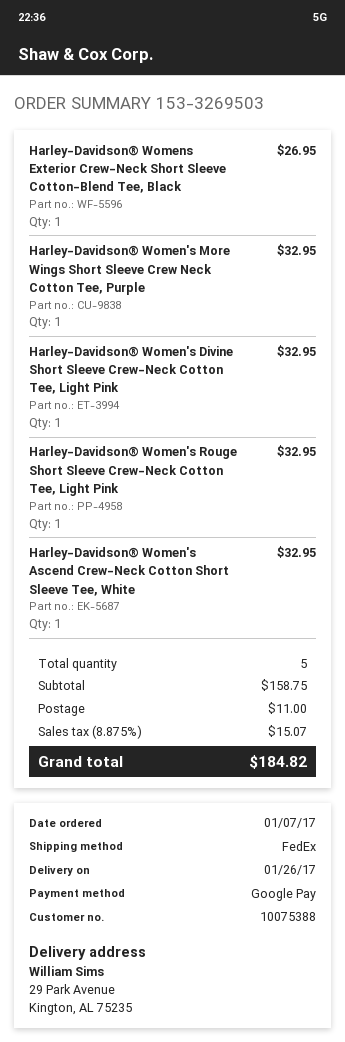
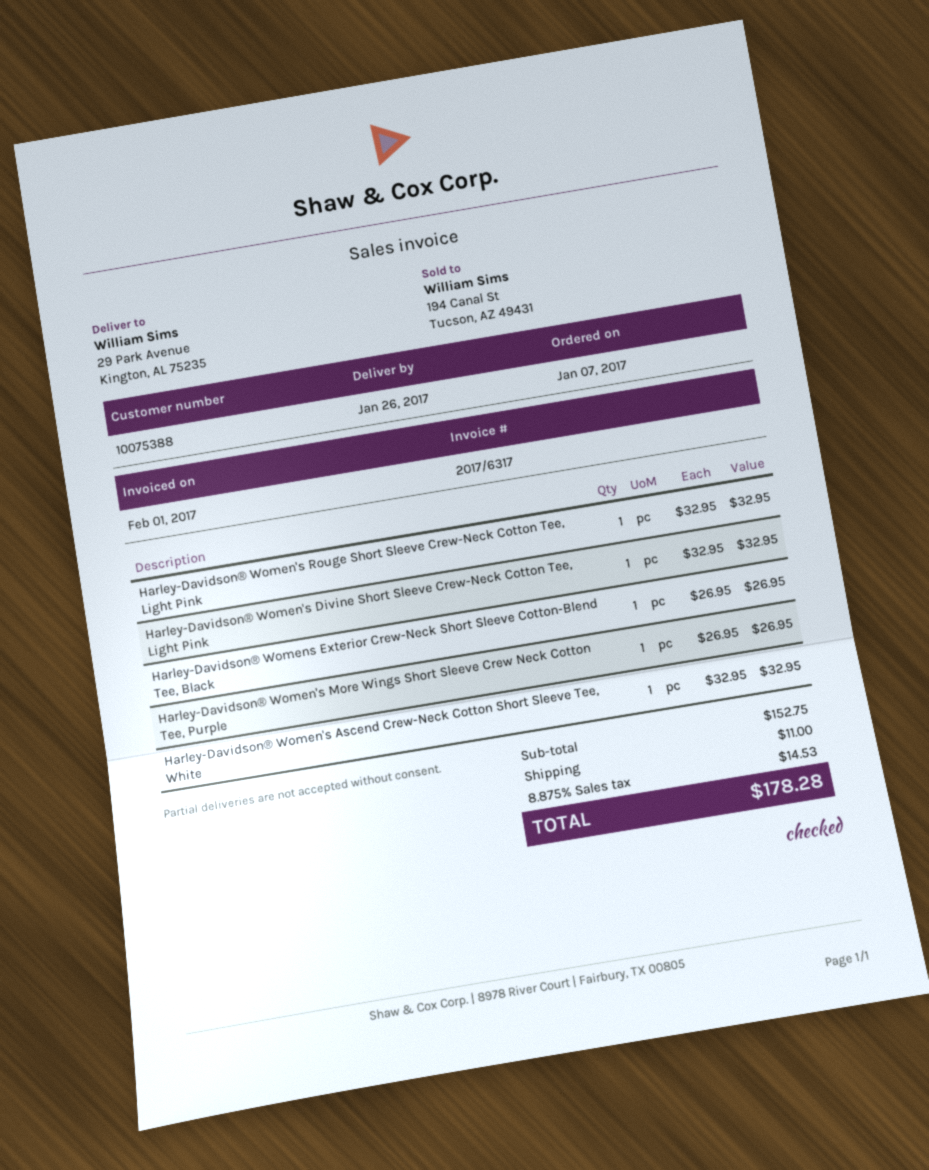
Harley-Davidson® Women's More Wings Short Sleeve Crew Neck Cotton Tee, Purple: 1 for 32.95 -> 1 for 26.95
subtotal: 158.75 -> 152.75
tax: 8.875% = 15.07 -> 8.875% = 14.53
total: 184.82 -> 178.28

